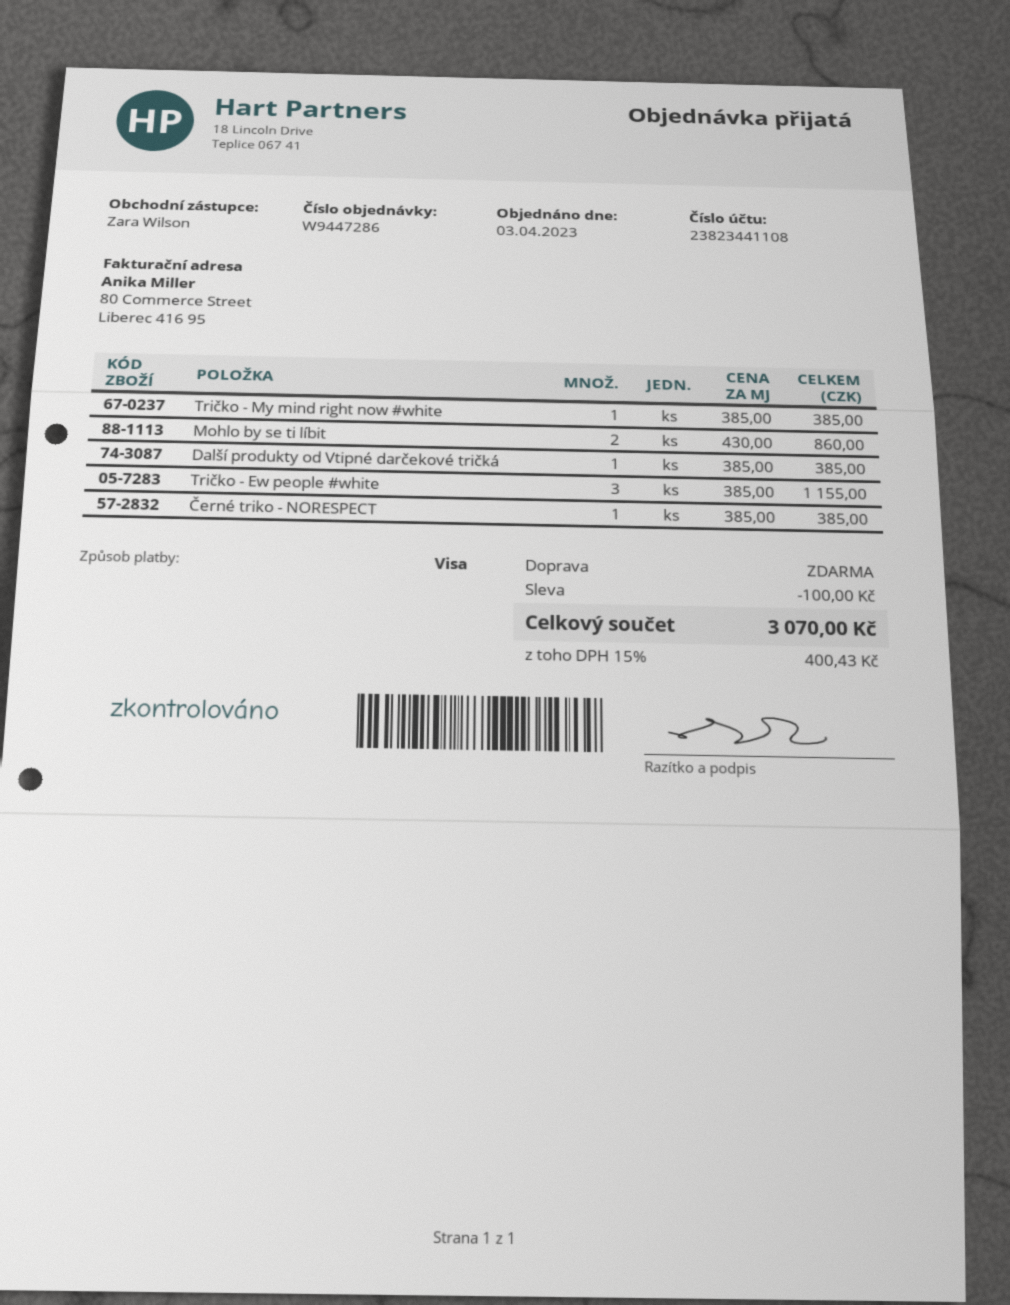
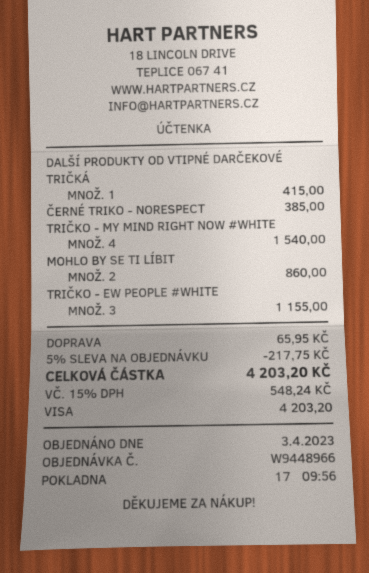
order number: W9447286 -> W9448966
Tričko - My mind right now #white: 1 for 385.00 -> 4 for 1540.00
Další produkty od Vtipné darčekové tričká: 1 for 385.00 -> 1 for 415.00
discount: 100.00 -> 217.75
shipping: 0.00 -> 65.95
tax: 15% = 400.43 -> 15% = 548.24
total: 3070.00 -> 4203.20

